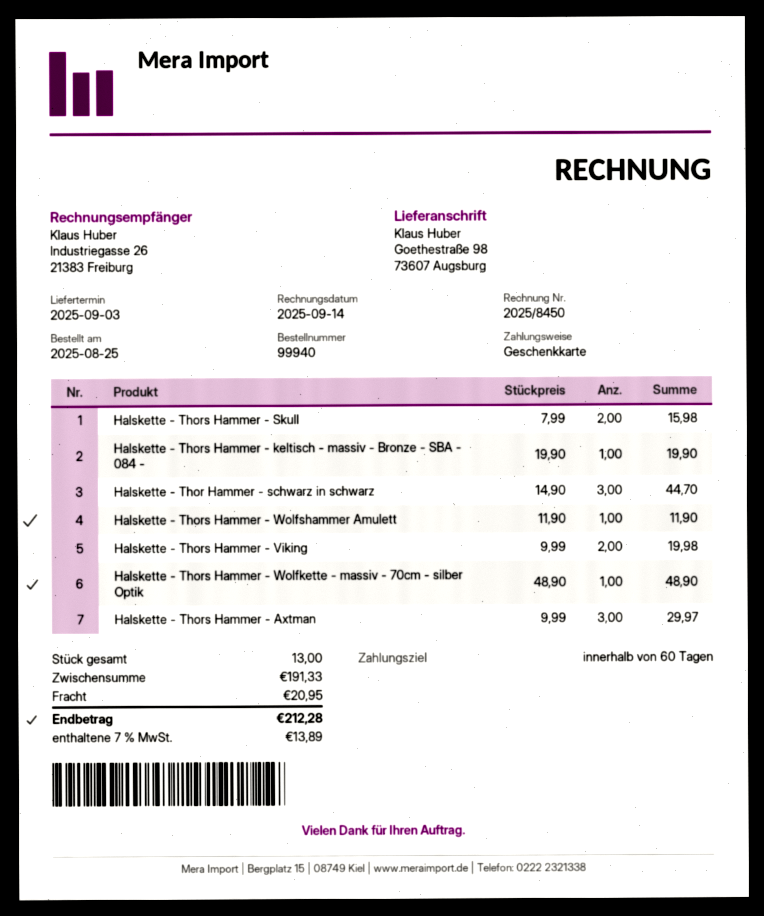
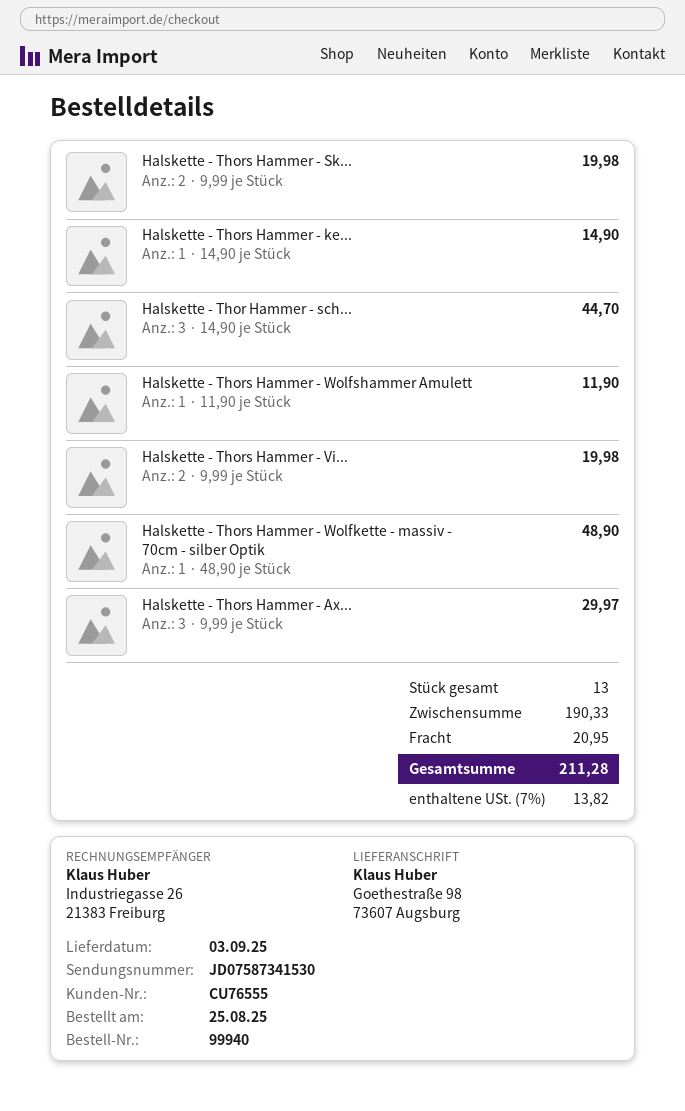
Halskette - Thors Hammer - Skull: 2 x 7.99 = 15.98 -> 2 x 9.99 = 19.98
Halskette - Thors Hammer - keltisch - massiv - Bronze - SBA - 084 -: 1 x 19.90 = 19.90 -> 1 x 14.90 = 14.90
subtotal: 191.33 -> 190.33
tax: 7% = 13.89 -> 7% = 13.82
total: 212.28 -> 211.28

